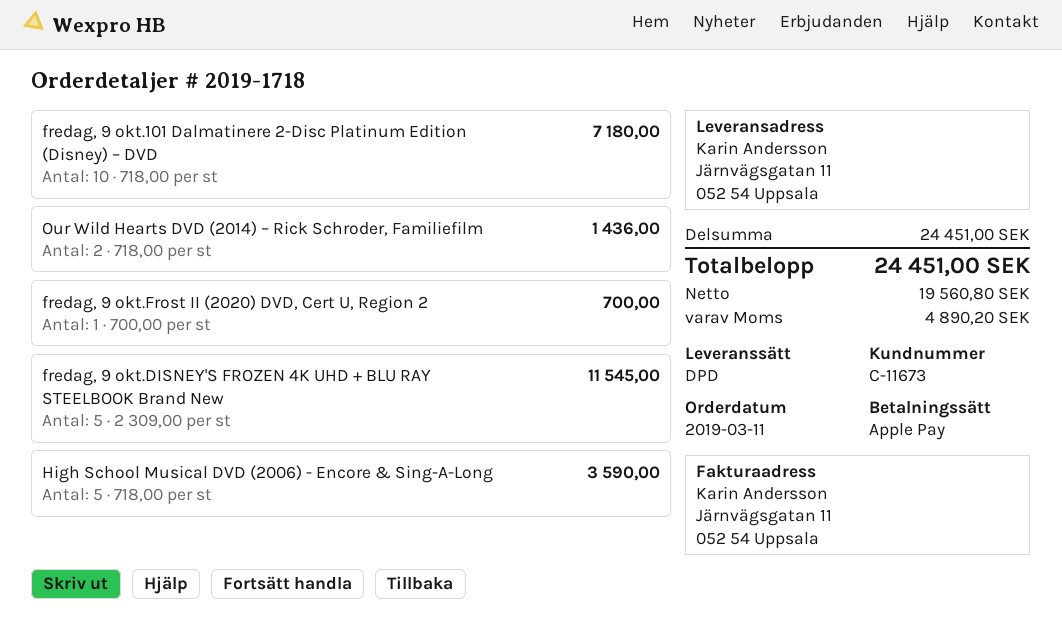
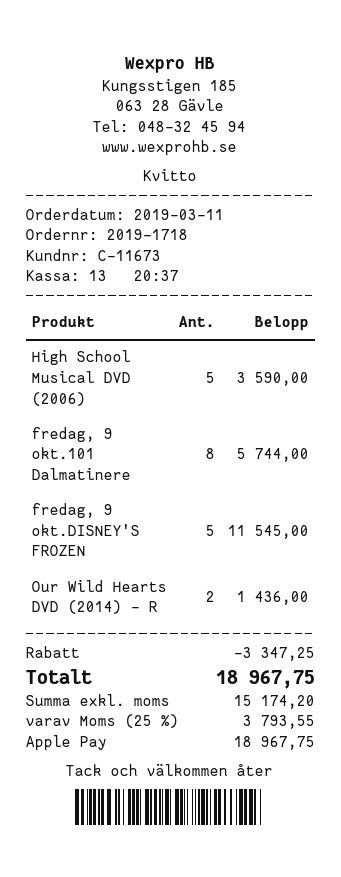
fredag, 9 okt.101 Dalmatinere 2-Disc Platinum Edition (Disney) – DVD: 10 for 7180.00 -> 8 for 5744.00
fredag, 9 okt.Frost II (2020) DVD, Cert U, Region 2: 1 for 700.00 -> none
discount: none -> 3347.25
net: 19560.80 -> 15174.20
tax: 4890.20 -> 3793.55
total: 24451.00 -> 18967.75

